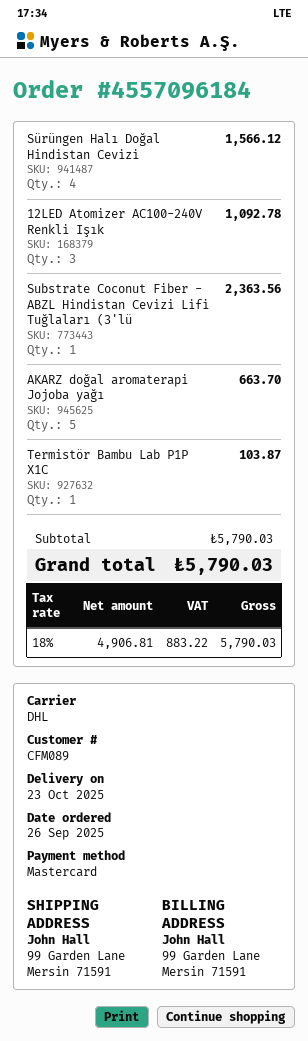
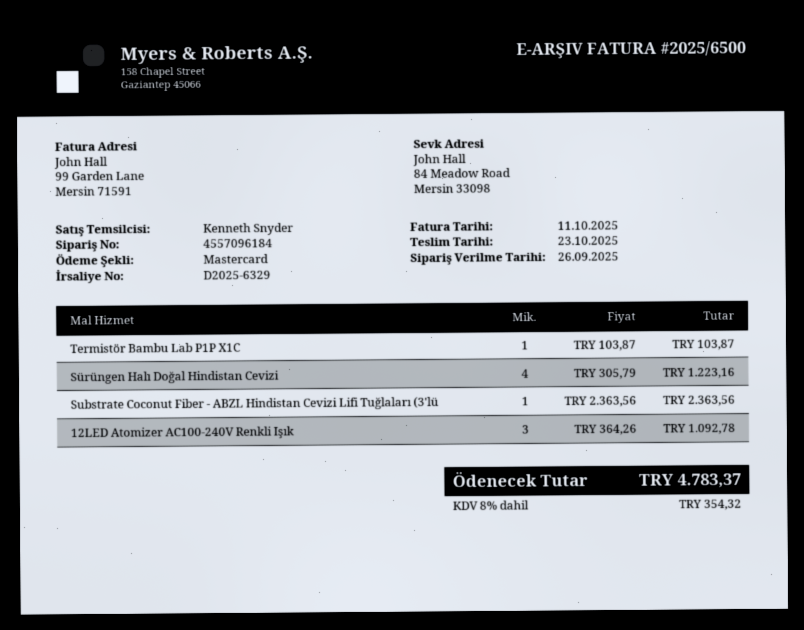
ship to: 99 Garden Lane, Mersin 71591 -> 84 Meadow Road, Mersin 33098
Sürüngen Halı Doğal Hindistan Cevizi: 4 for 1566.12 -> 4 for 1223.16
AKARZ doğal aromaterapi Jojoba yağı: 5 for 663.70 -> none
tax: 18% = 883.22 -> 8% = 354.32
total: 5790.03 -> 4783.37

